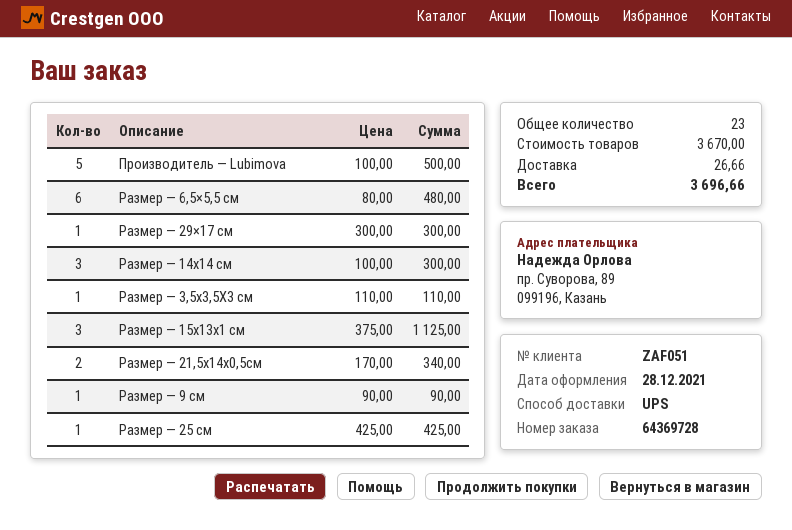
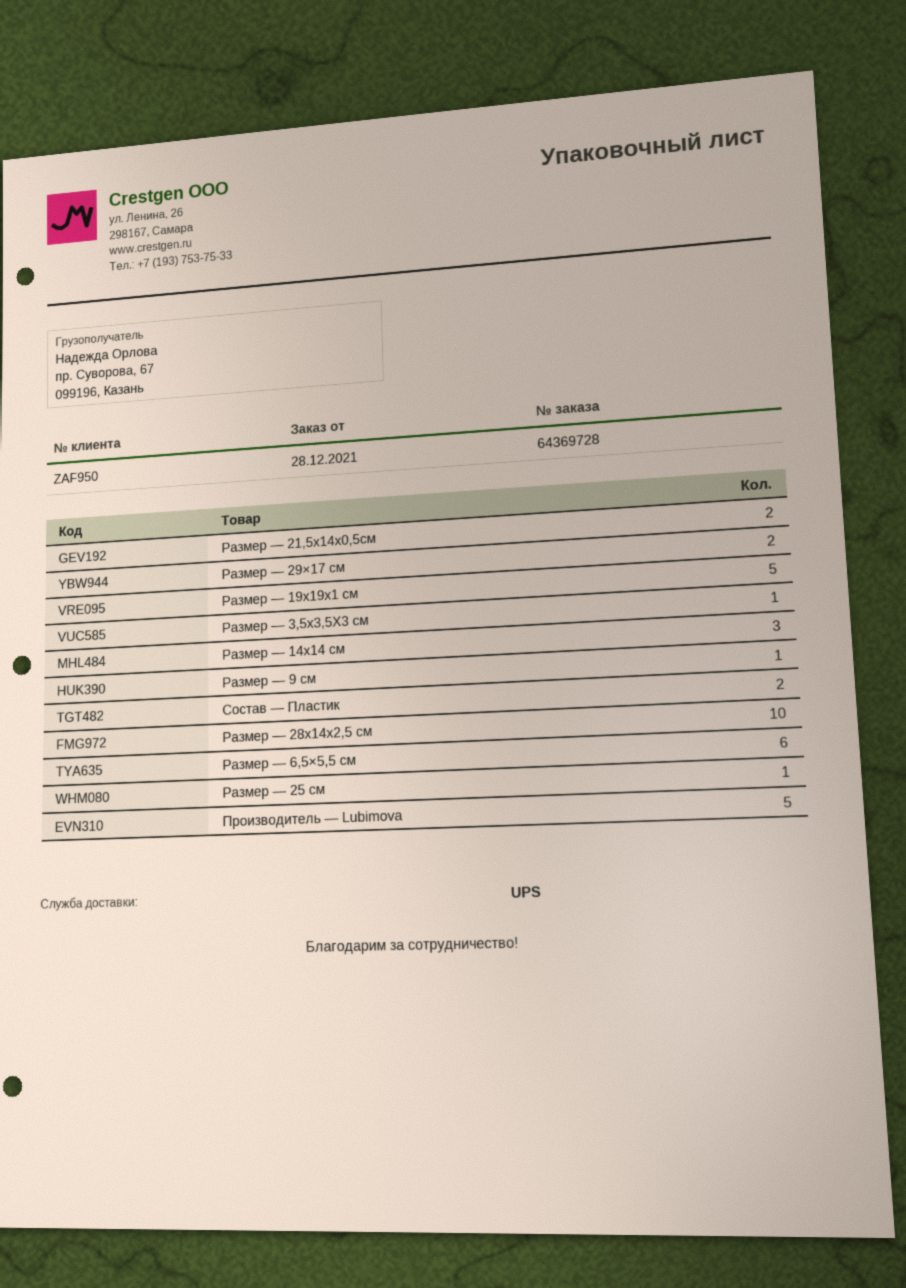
customer number: ZAF051 -> ZAF950
Размер — 29×17 см: 1 -> 2
Размер — 15х13х1 см: 3 -> none
Размер — 19х19х1 см: none -> 5
Состав — Пластик: none -> 2
Размер — 28х14х2,5 см: none -> 10

